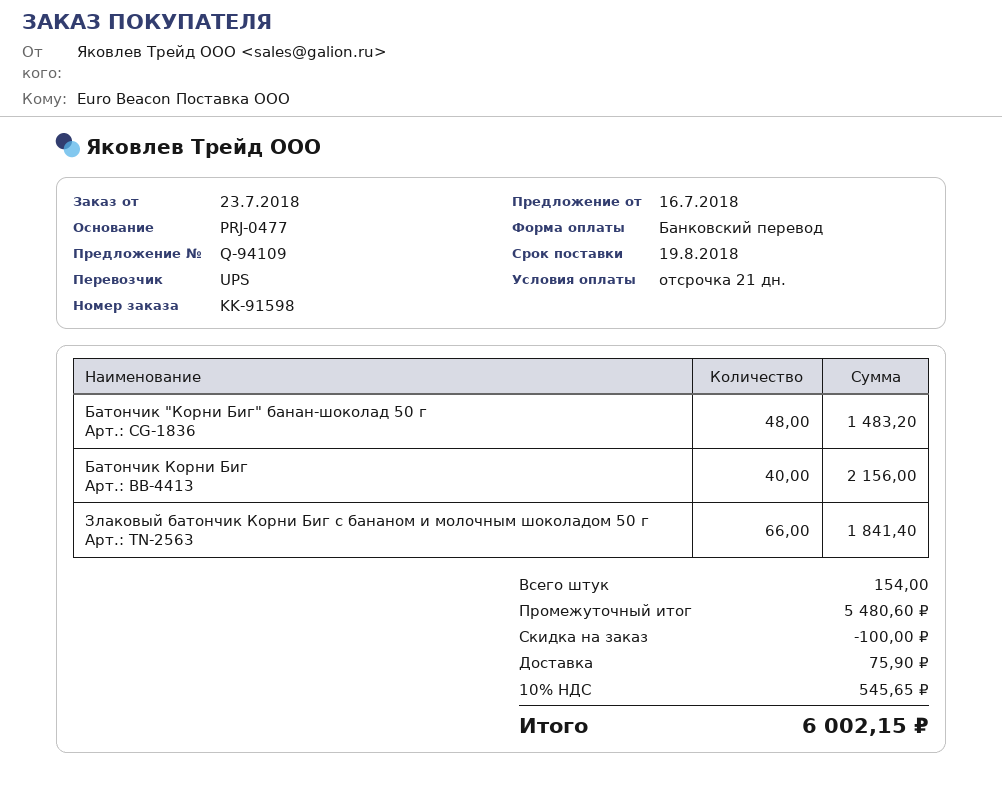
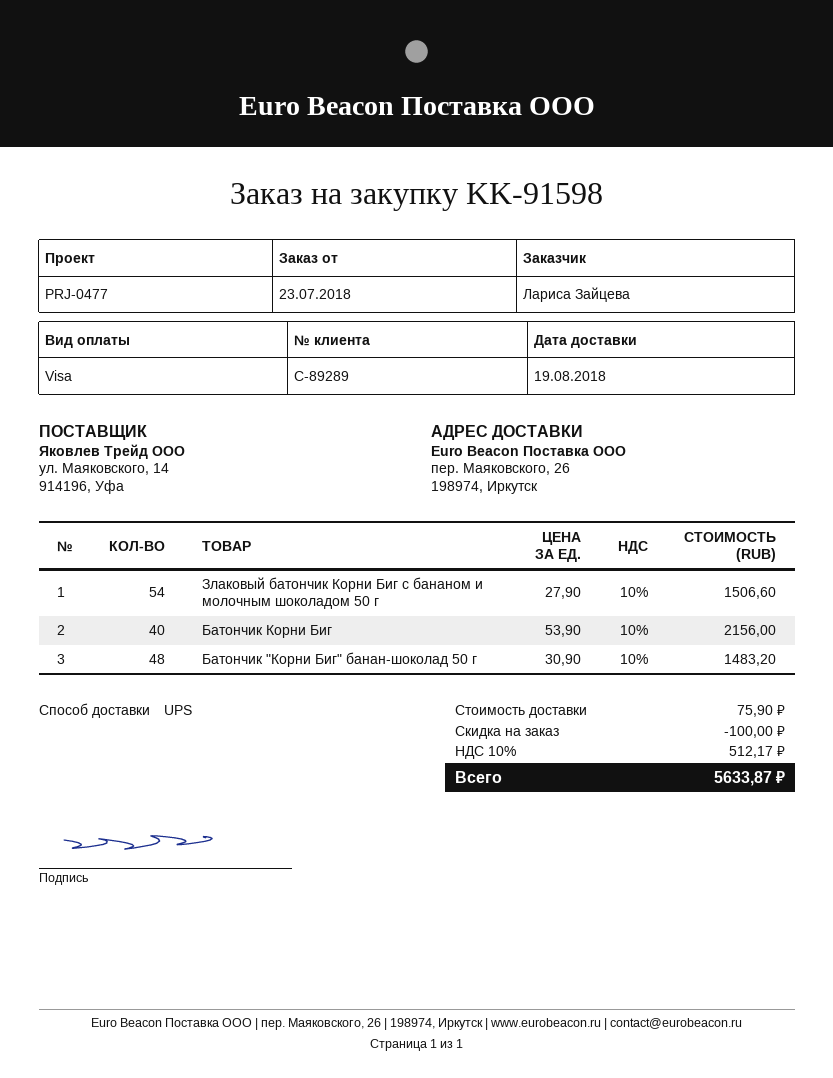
payment method: bank transfer -> Visa
Злаковый батончик Корни Биг с бананом и молочным шоколадом 50 г: 66 for 1841.40 -> 54 for 1506.60
tax: 10% = 545.65 -> 10% = 512.17
total: 6002.15 -> 5633.87

